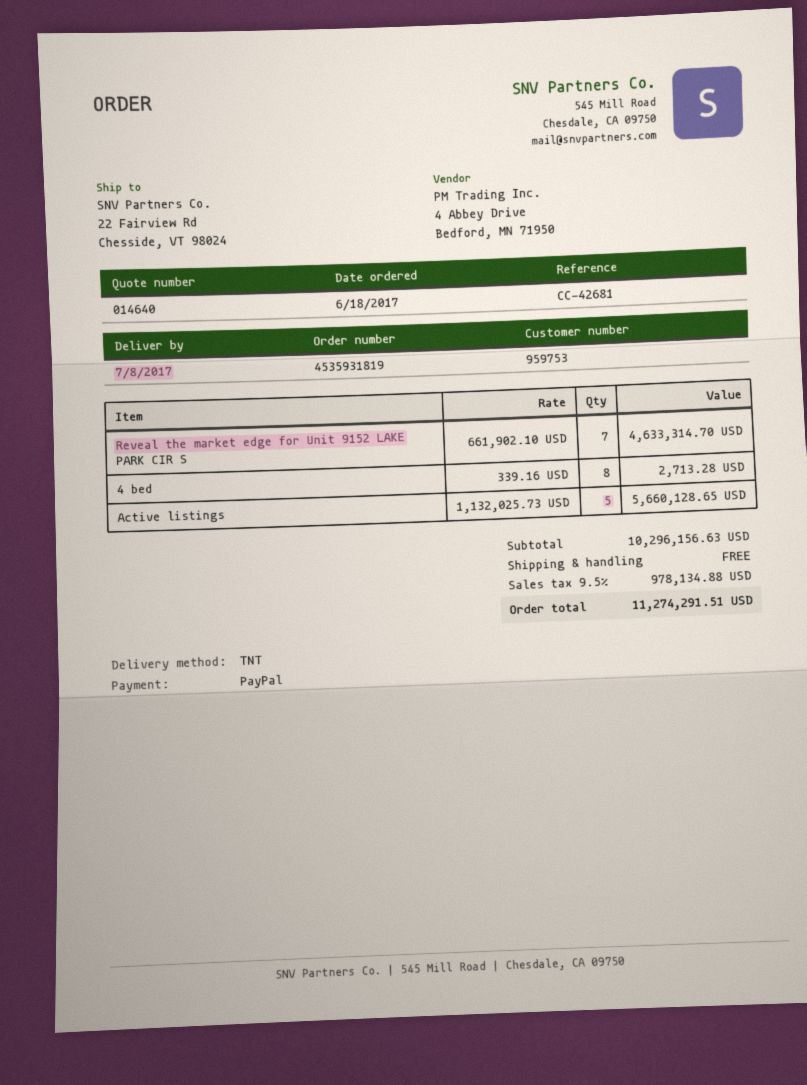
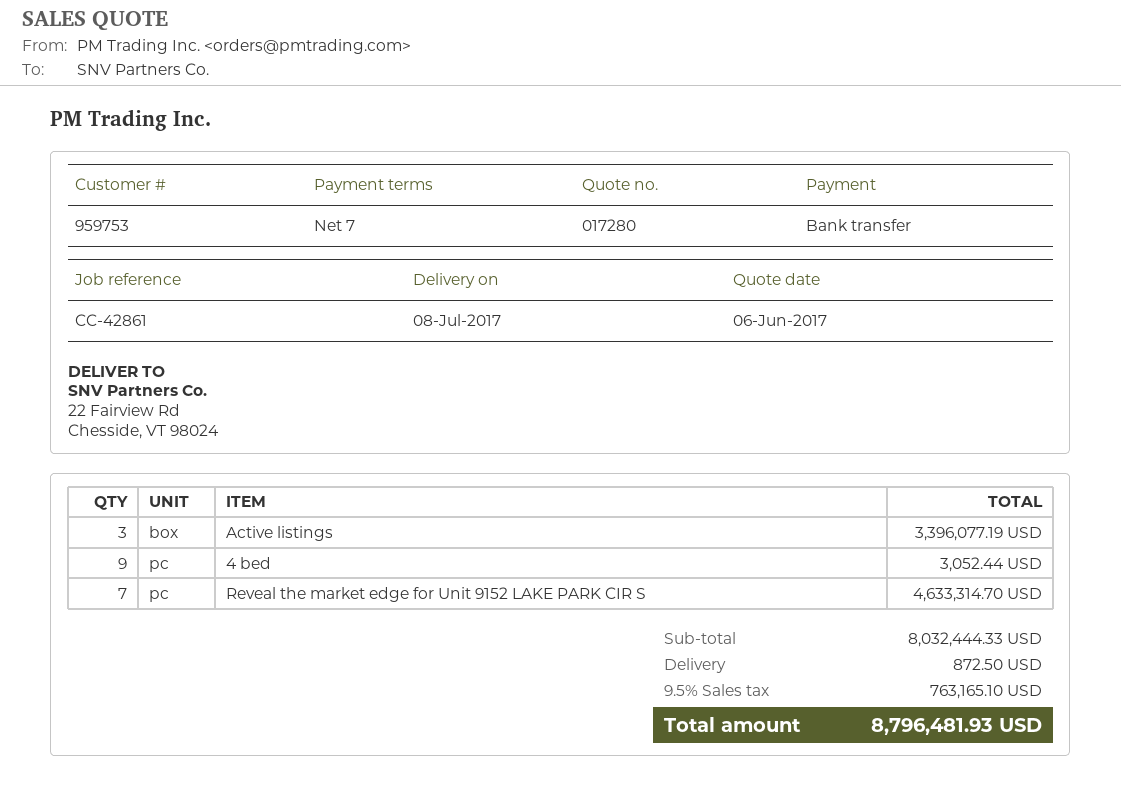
quote number: 014640 -> 017280
reference: CC-42681 -> CC-42861
payment method: PayPal -> bank transfer
4 bed: 8 for 2713.28 -> 9 for 3052.44
Active listings: 5 for 5660128.65 -> 3 for 3396077.19
subtotal: 10296156.63 -> 8032444.33
shipping: 0.00 -> 872.50
tax: 9.5% = 978134.88 -> 9.5% = 763165.10
total: 11274291.51 -> 8796481.93

